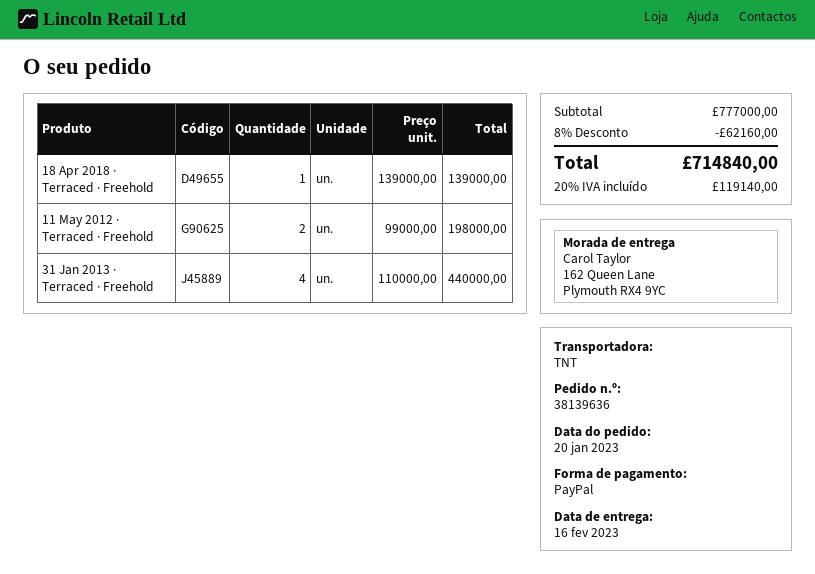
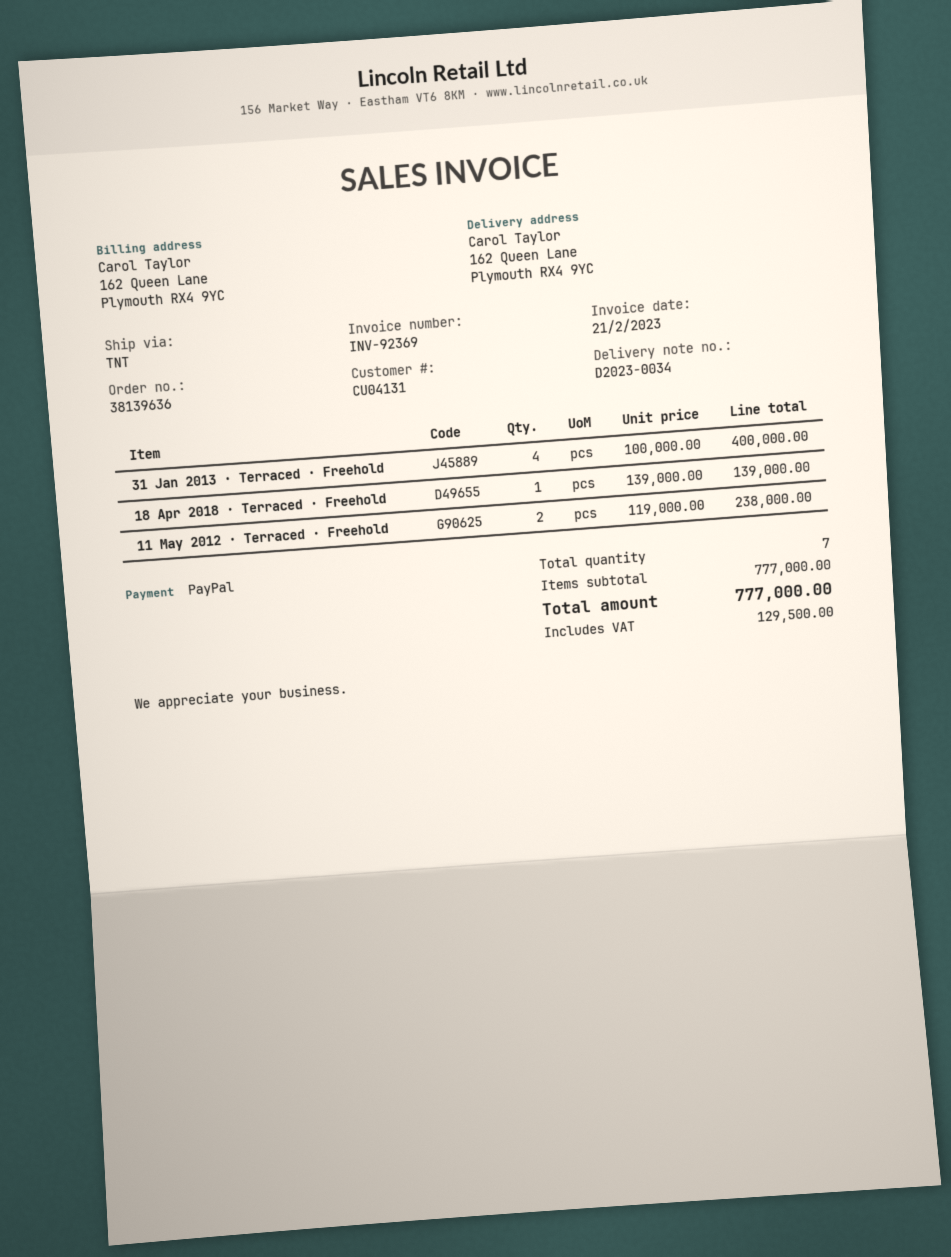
11 May 2012 · Terraced · Freehold: 2 x 99000.00 = 198000.00 -> 2 x 119000.00 = 238000.00
31 Jan 2013 · Terraced · Freehold: 4 x 110000.00 = 440000.00 -> 4 x 100000.00 = 400000.00
discount: 8% = 62160.00 -> none
tax: 119140.00 -> 129500.00
total: 714840.00 -> 777000.00

